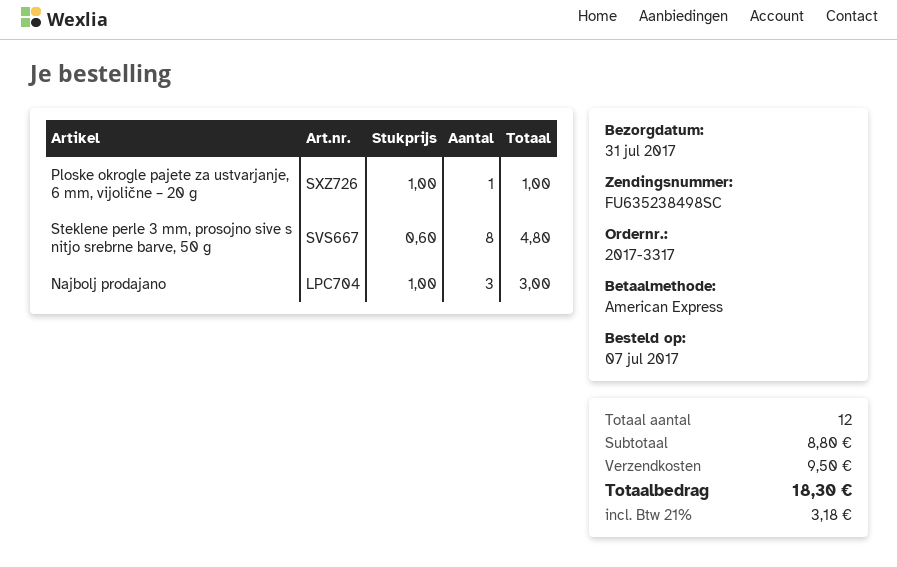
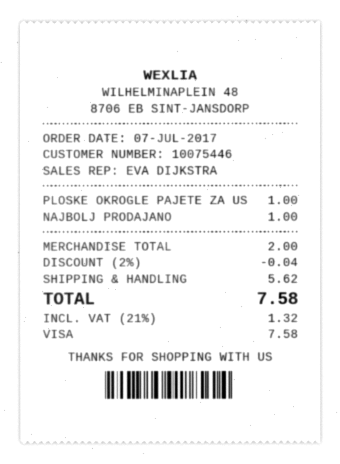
payment method: American Express -> Visa
Steklene perle 3 mm, prosojno sive s nitjo srebrne barve, 50 g: 8 x 0.60 = 4.80 -> none
Najbolj prodajano: 3 x 1.00 = 3.00 -> 1 x 1.00 = 1.00
subtotal: 8.80 -> 2.00
discount: none -> 2% = 0.04
shipping: 9.50 -> 5.62
tax: 21% = 3.18 -> 21% = 1.32
total: 18.30 -> 7.58

